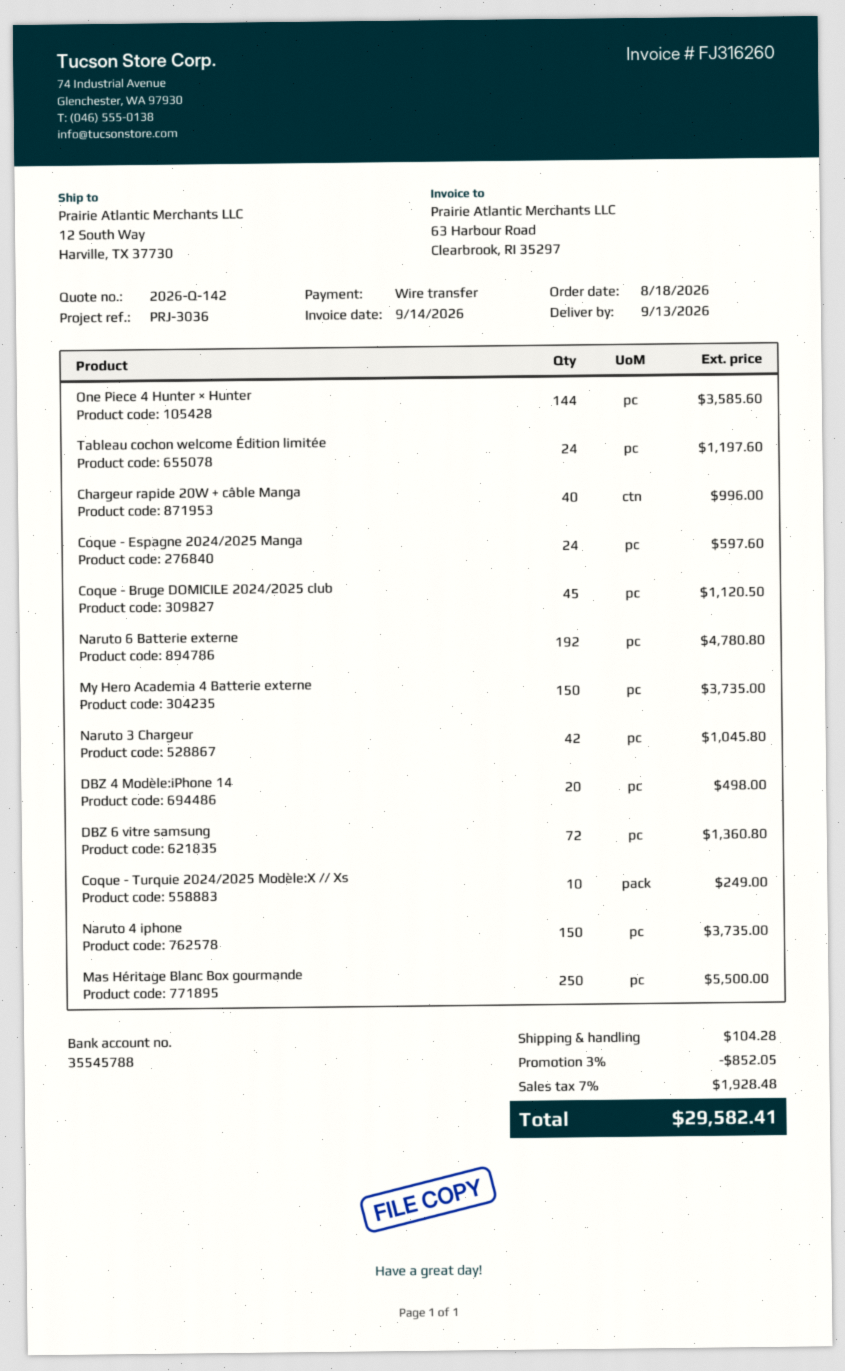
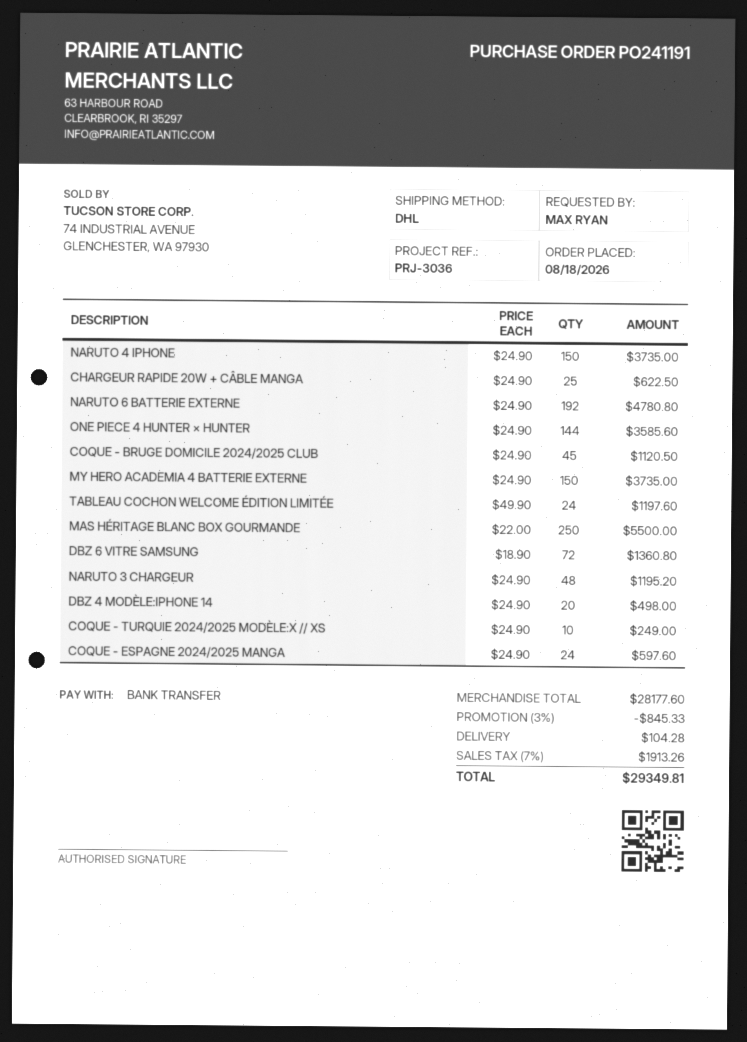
Chargeur rapide 20W + câble Manga: 40 for 996.00 -> 25 for 622.50
Naruto 3 Chargeur: 42 for 1045.80 -> 48 for 1195.20
discount: 3% = 852.05 -> 3% = 845.33
tax: 7% = 1928.48 -> 7% = 1913.26
total: 29582.41 -> 29349.81

